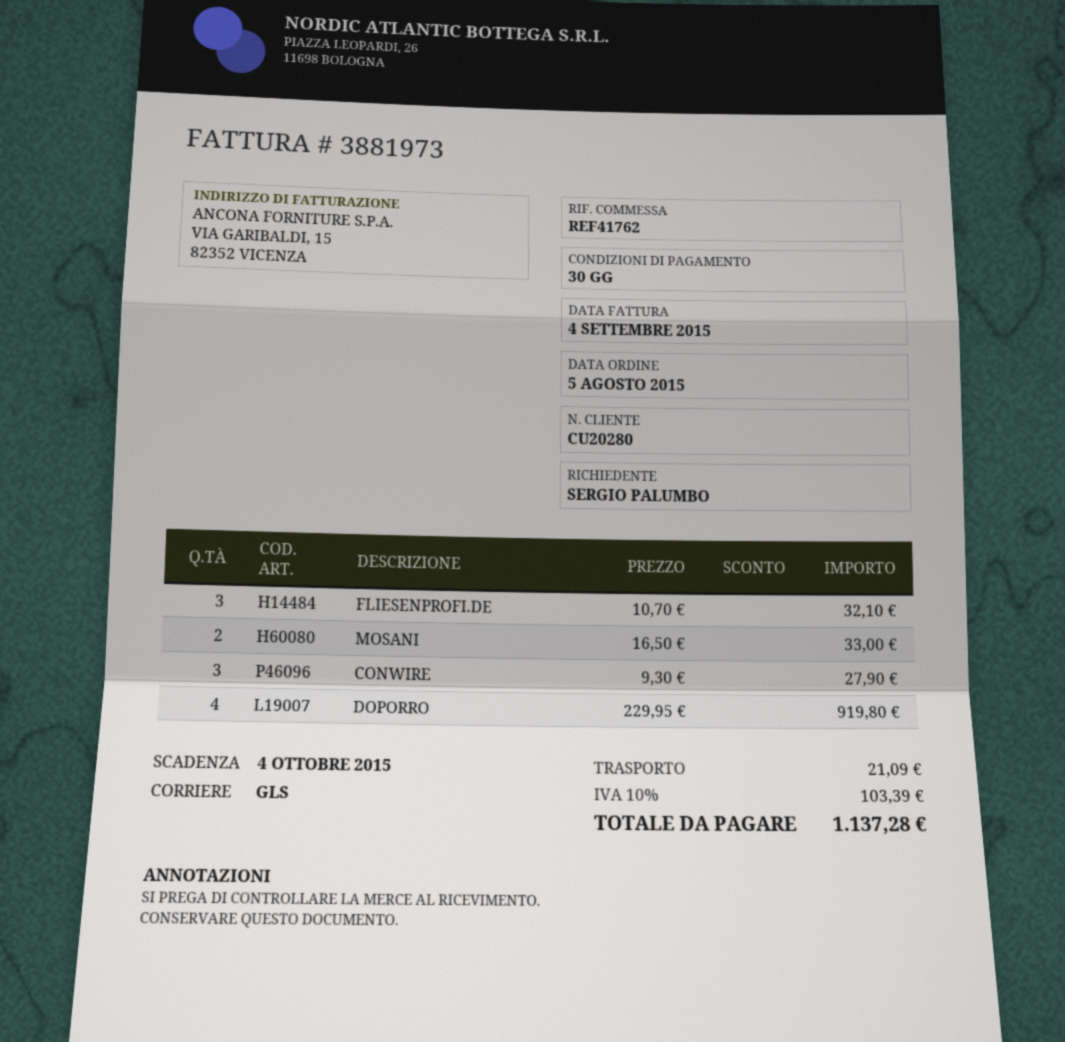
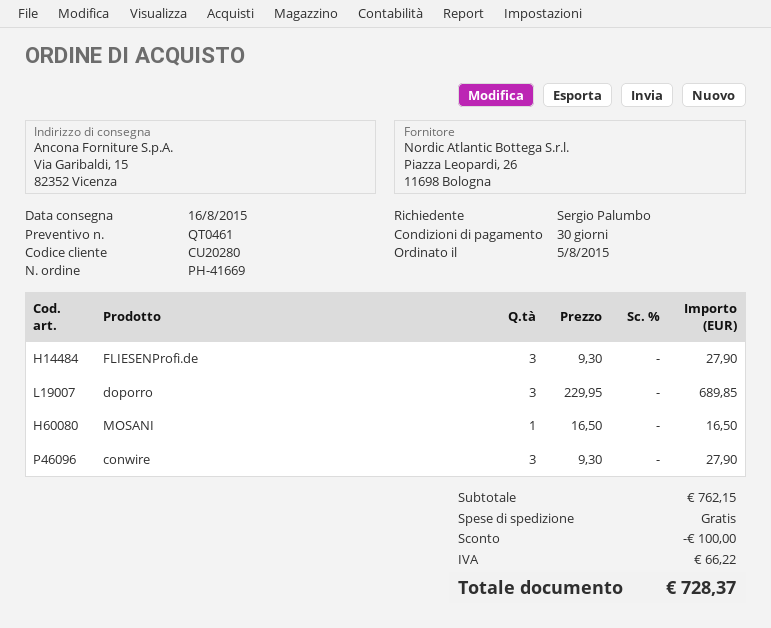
FLIESENPROFI.DE: 3 x 10.70 = 32.10 -> 3 x 9.30 = 27.90
MOSANI: 2 x 16.50 = 33.00 -> 1 x 16.50 = 16.50
DOPORRO: 4 x 229.95 = 919.80 -> 3 x 229.95 = 689.85
discount: none -> 100.00
shipping: 21.09 -> 0.00
tax: 103.39 -> 66.22
total: 1137.28 -> 728.37

